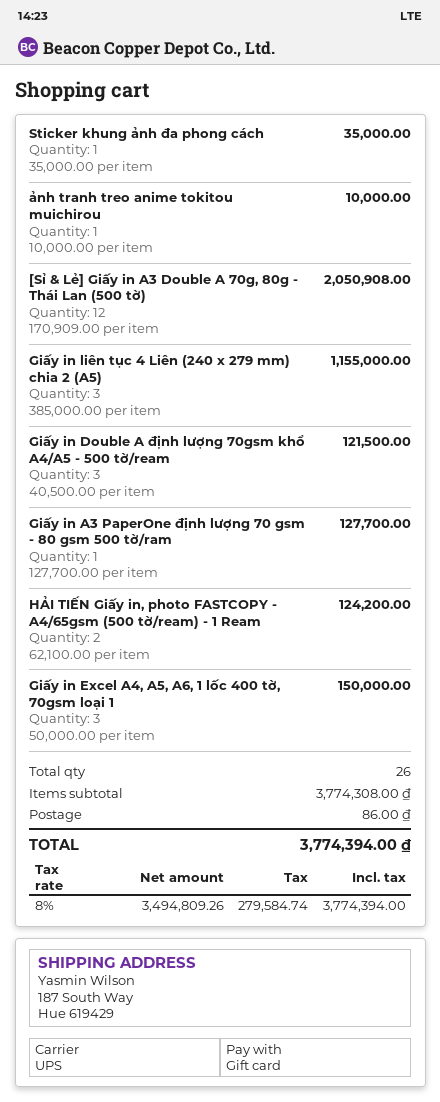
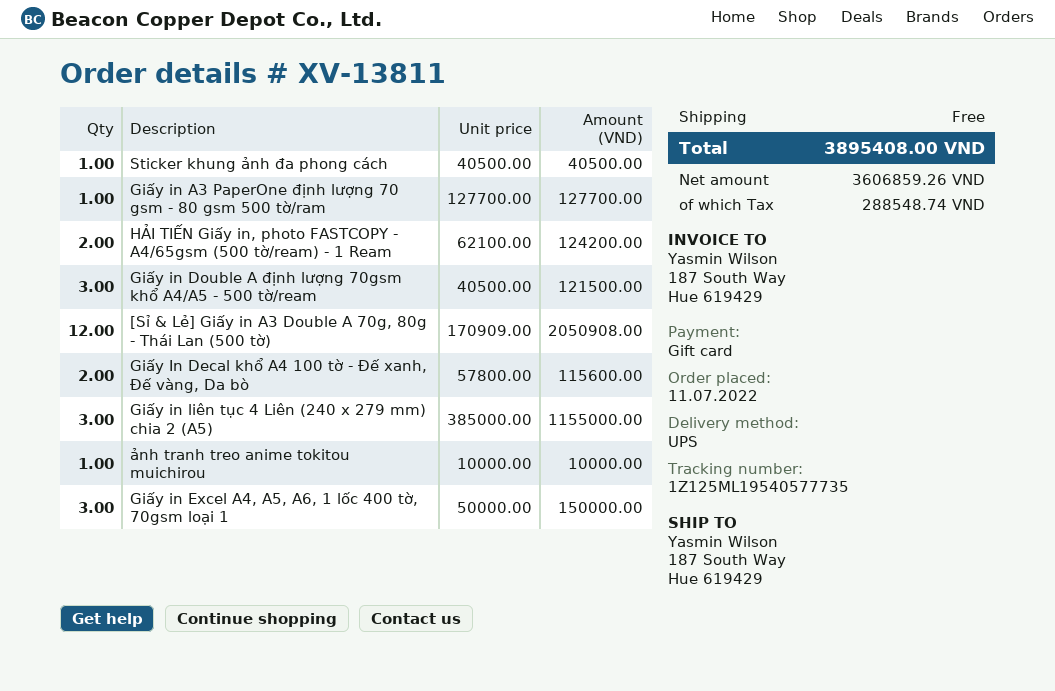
Sticker khung ảnh đa phong cách: 1 x 35000.00 = 35000.00 -> 1 x 40500.00 = 40500.00
Giấy In Decal khổ A4 100 tờ - Đế xanh, Đế vàng, Da bò: none -> 2 x 57800.00 = 115600.00
shipping: 86.00 -> 0.00
net: 3494809.26 -> 3606859.26
tax: 279584.74 -> 288548.74
total: 3774394.00 -> 3895408.00

